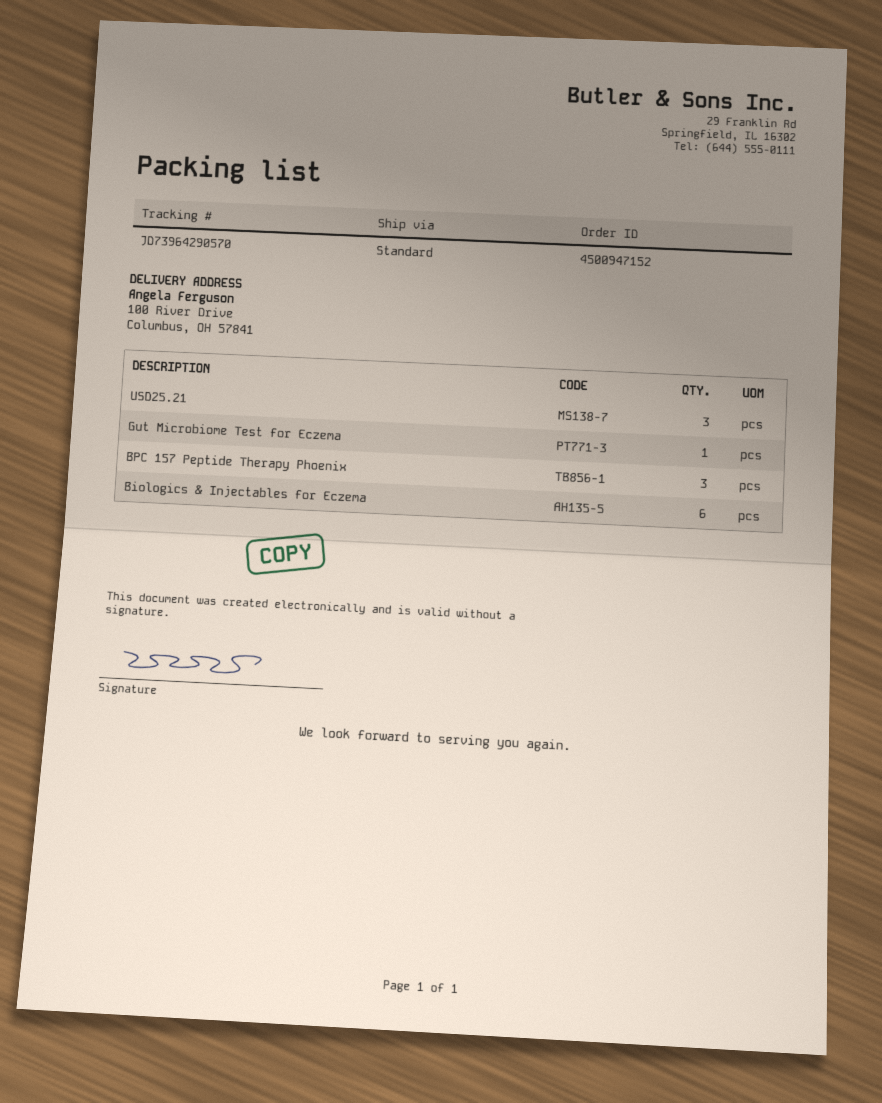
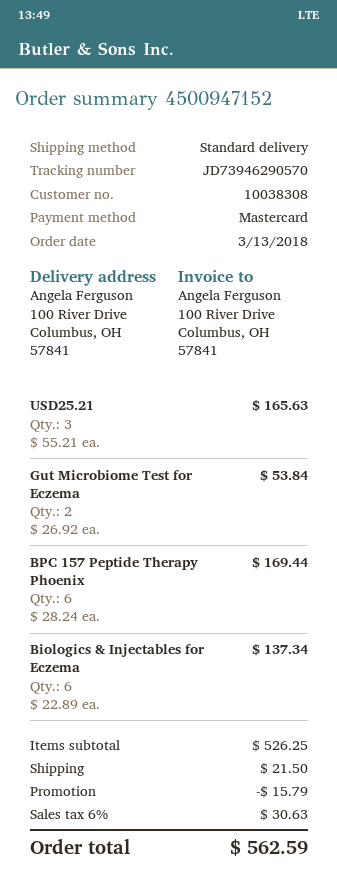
tracking number: JD73964290570 -> JD73946290570
Gut Microbiome Test for Eczema: 1 -> 2
BPC 157 Peptide Therapy Phoenix: 3 -> 6

